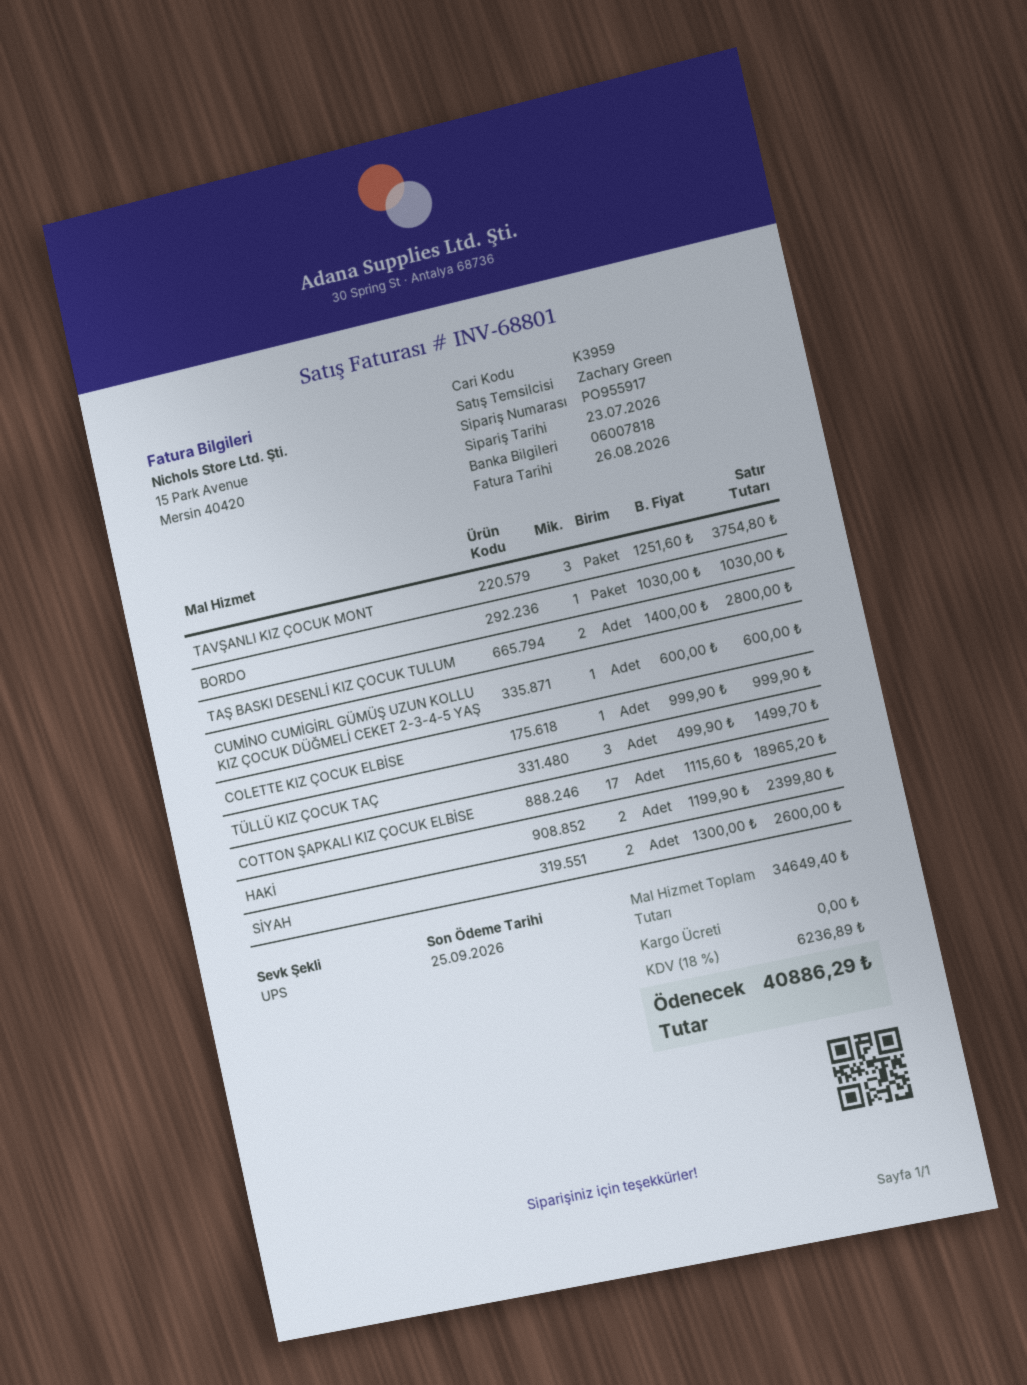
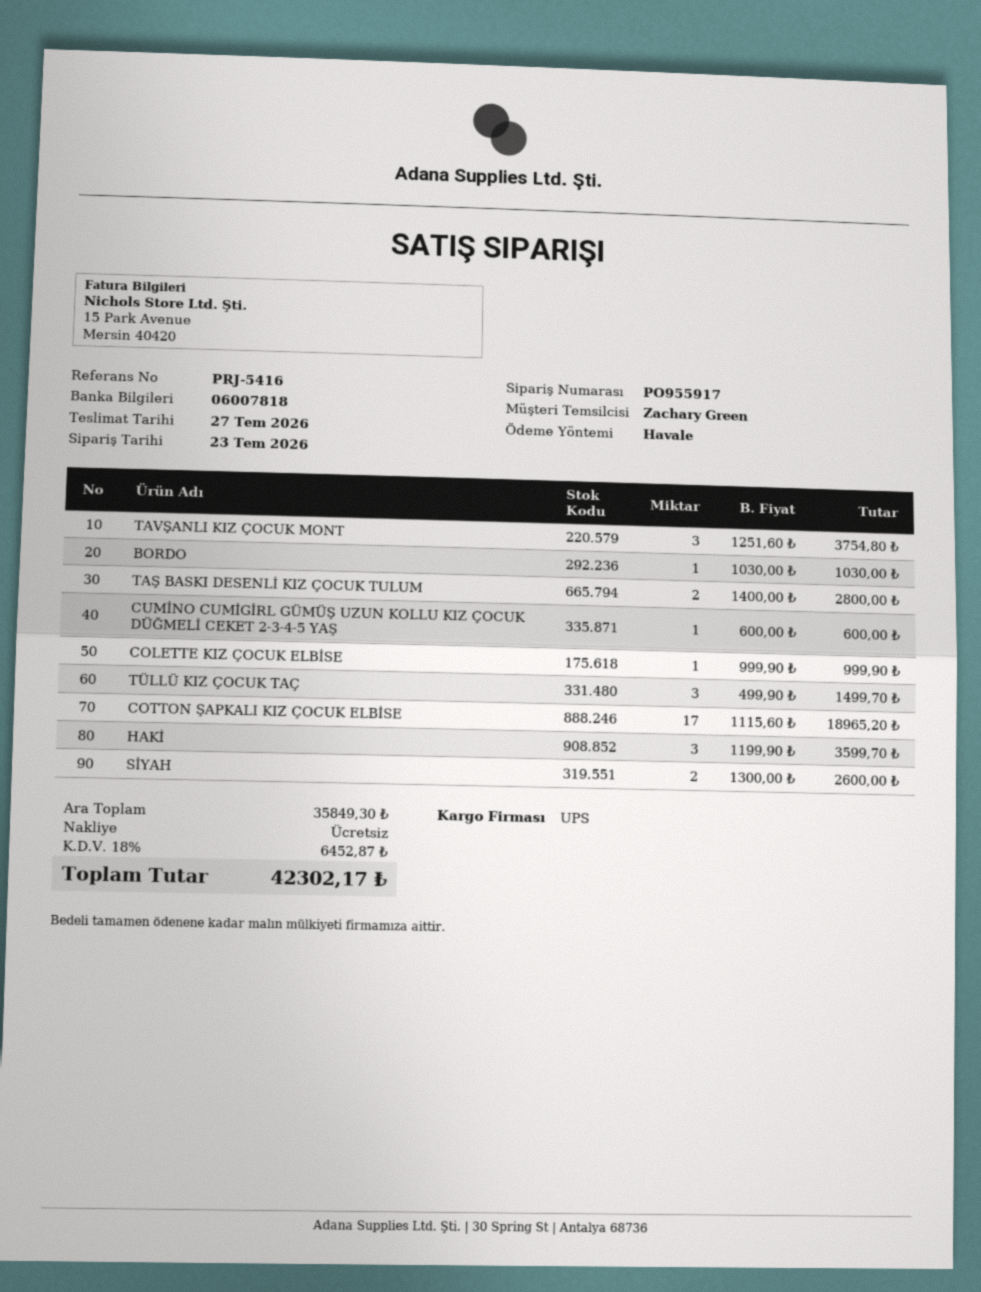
HAKİ: 2 x 1199.90 = 2399.80 -> 3 x 1199.90 = 3599.70
subtotal: 34649.40 -> 35849.30
tax: 18% = 6236.89 -> 18% = 6452.87
total: 40886.29 -> 42302.17

